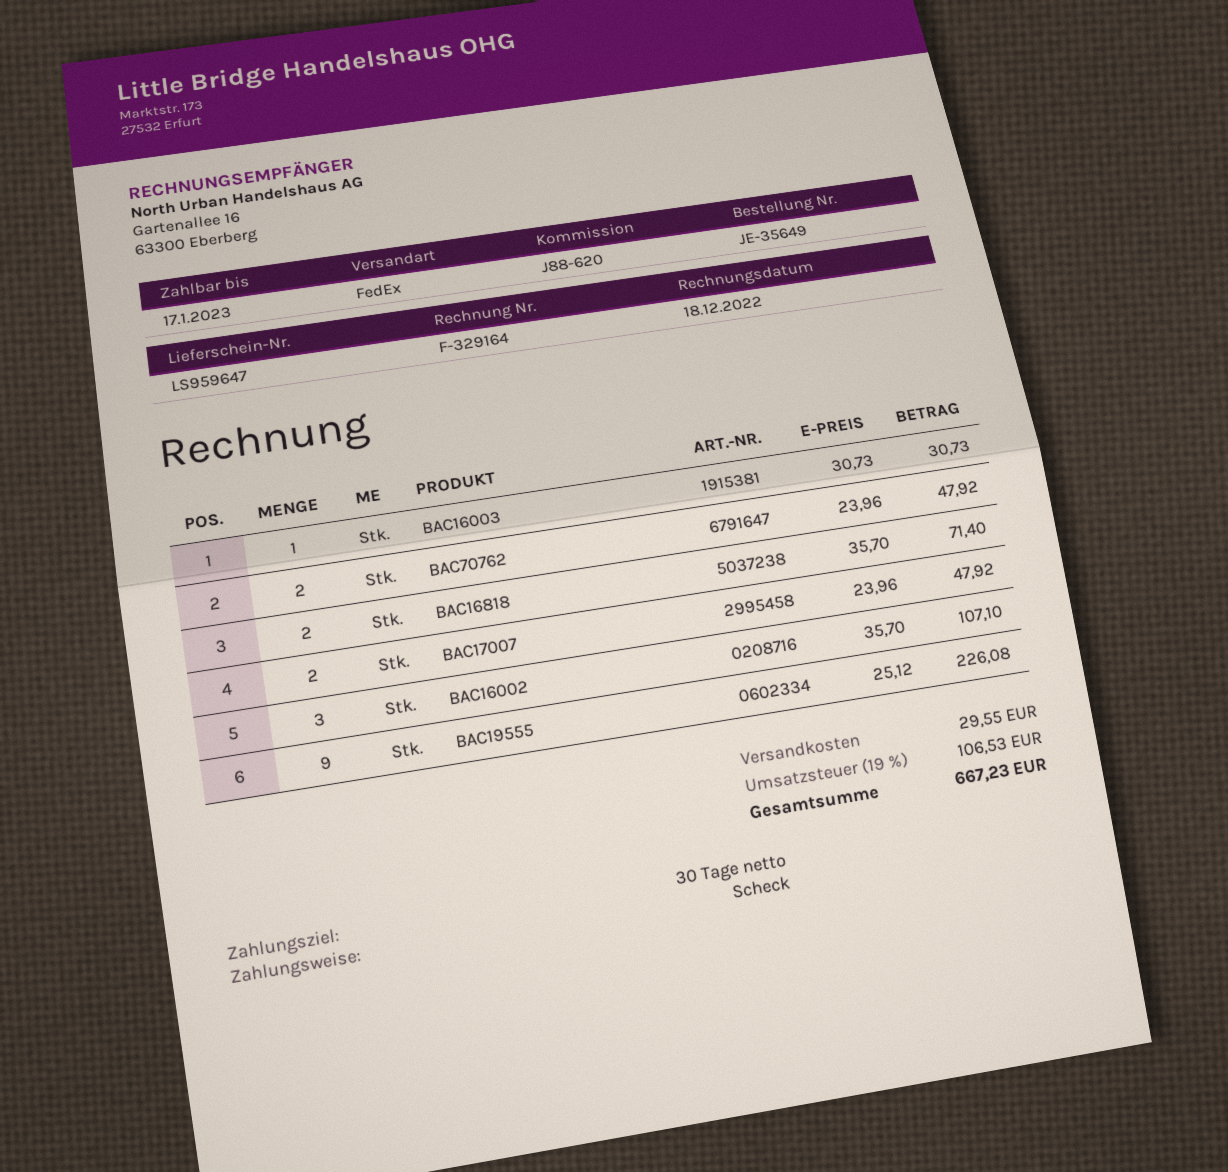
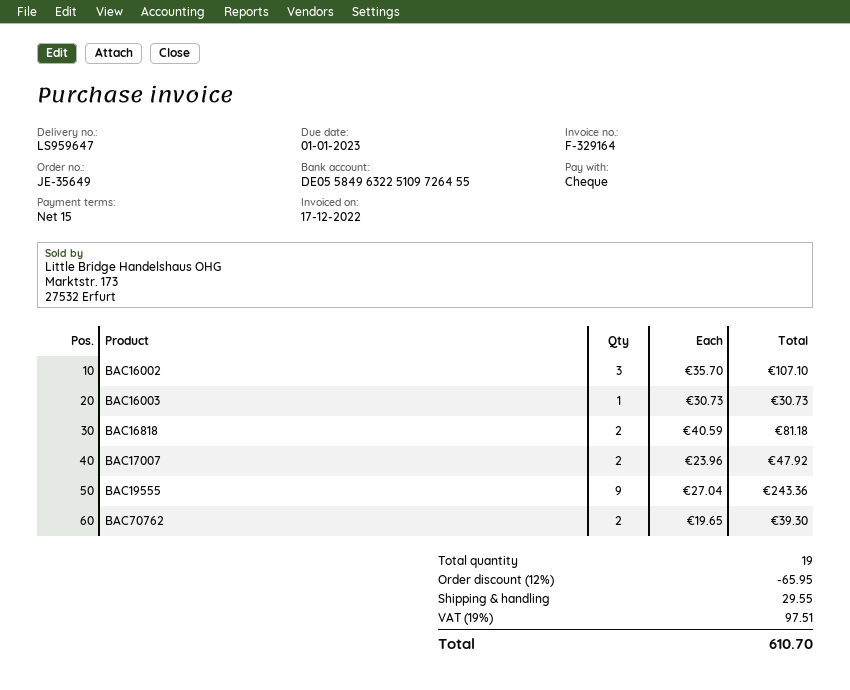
invoice date: 2022-12-18 -> 2022-12-17
payment terms: 30 days -> 15 days
due date: 2023-01-17 -> 2023-01-01
BAC70762: 2 x 23.96 = 47.92 -> 2 x 19.65 = 39.30
BAC16818: 2 x 35.70 = 71.40 -> 2 x 40.59 = 81.18
BAC19555: 9 x 25.12 = 226.08 -> 9 x 27.04 = 243.36
discount: none -> 12% = 65.95
tax: 19% = 106.53 -> 19% = 97.51
total: 667.23 -> 610.70

